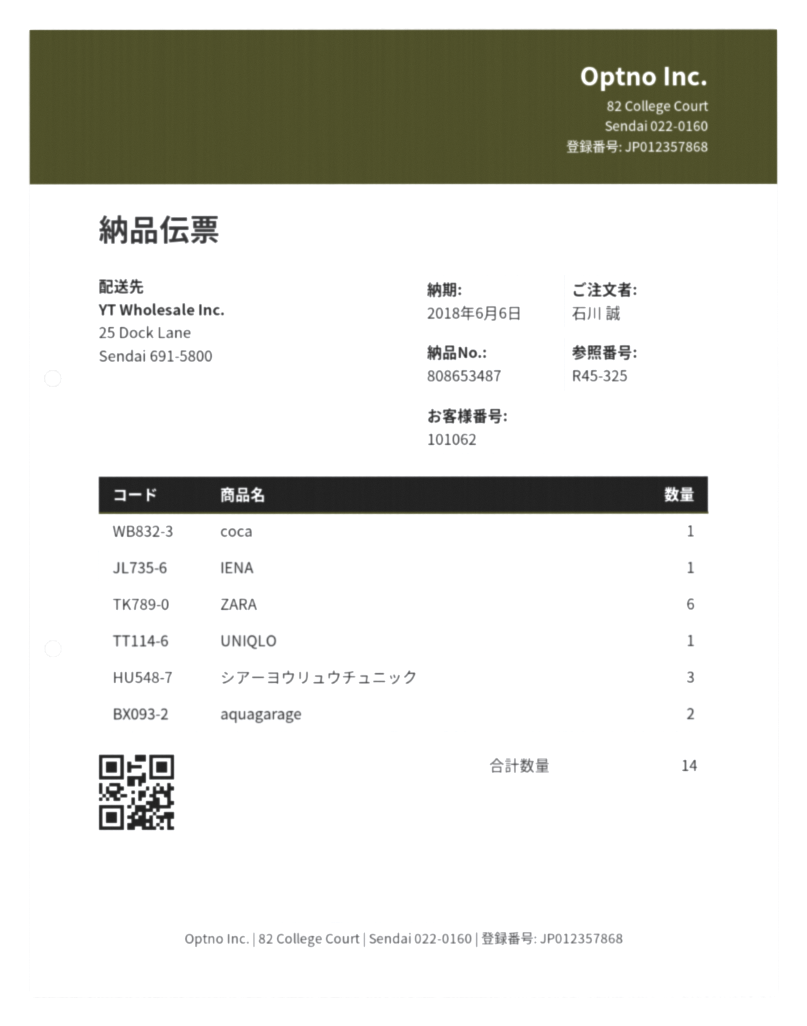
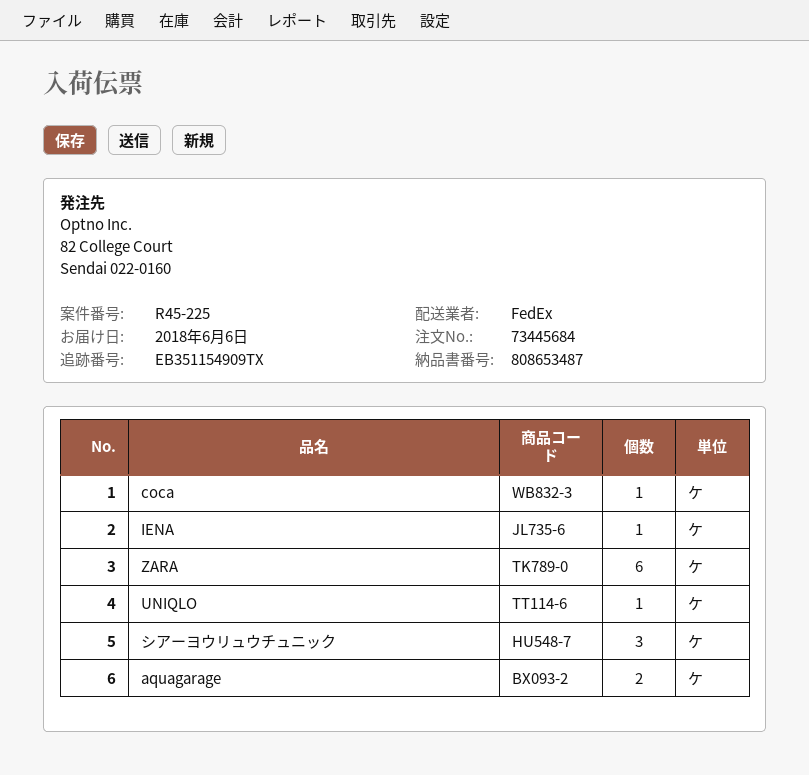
reference: R45-325 -> R45-225

